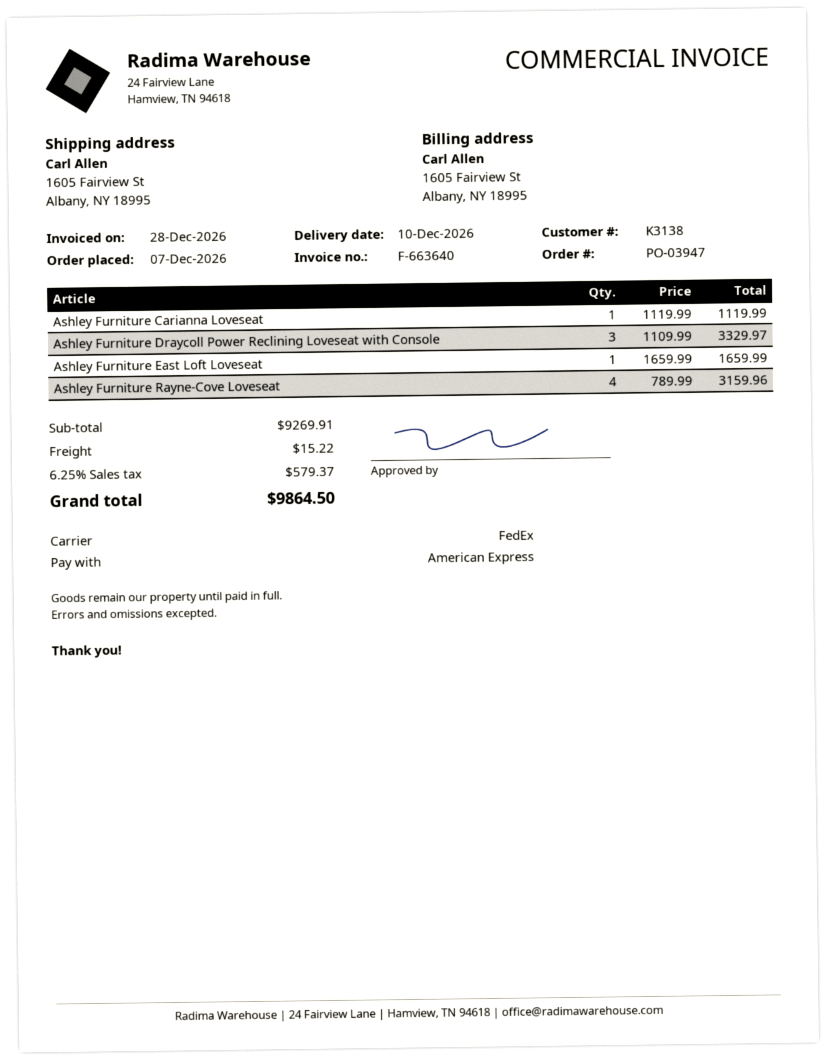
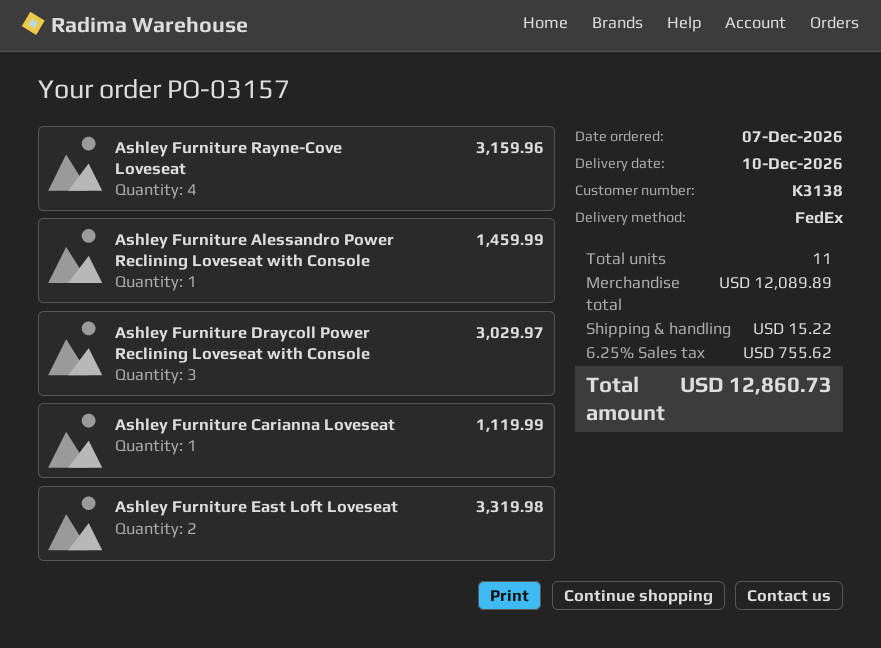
order number: PO-03947 -> PO-03157
Ashley Furniture Draycoll Power Reclining Loveseat with Console: 3 for 3329.97 -> 3 for 3029.97
Ashley Furniture East Loft Loveseat: 1 for 1659.99 -> 2 for 3319.98
Ashley Furniture Alessandro Power Reclining Loveseat with Console: none -> 1 for 1459.99
subtotal: 9269.91 -> 12089.89
tax: 6.25% = 579.37 -> 6.25% = 755.62
total: 9864.50 -> 12860.73

